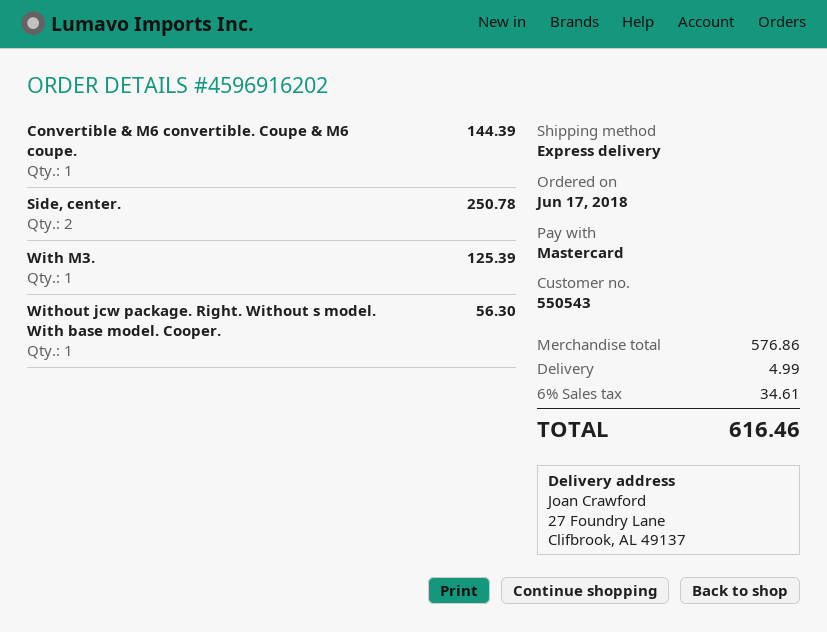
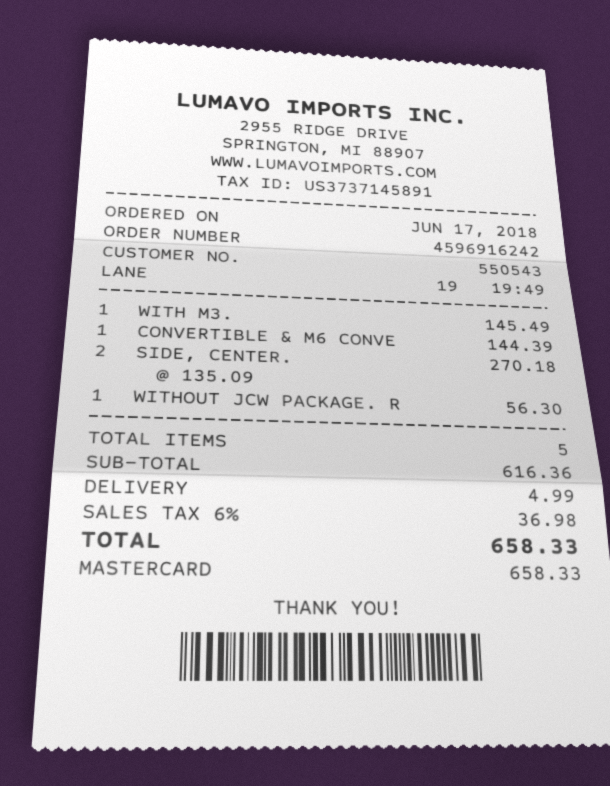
order number: 4596916202 -> 4596916242
Side, center.: 2 for 250.78 -> 2 for 270.18
With M3.: 1 for 125.39 -> 1 for 145.49
subtotal: 576.86 -> 616.36
tax: 6% = 34.61 -> 6% = 36.98
total: 616.46 -> 658.33

